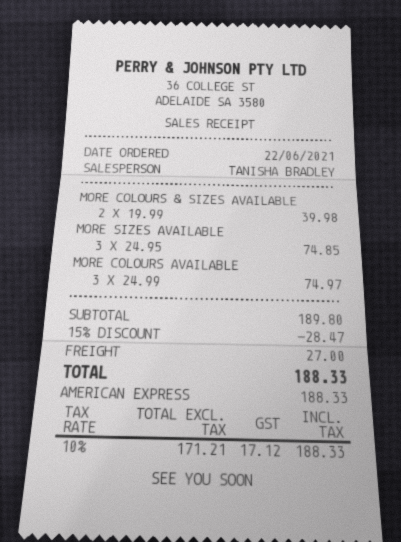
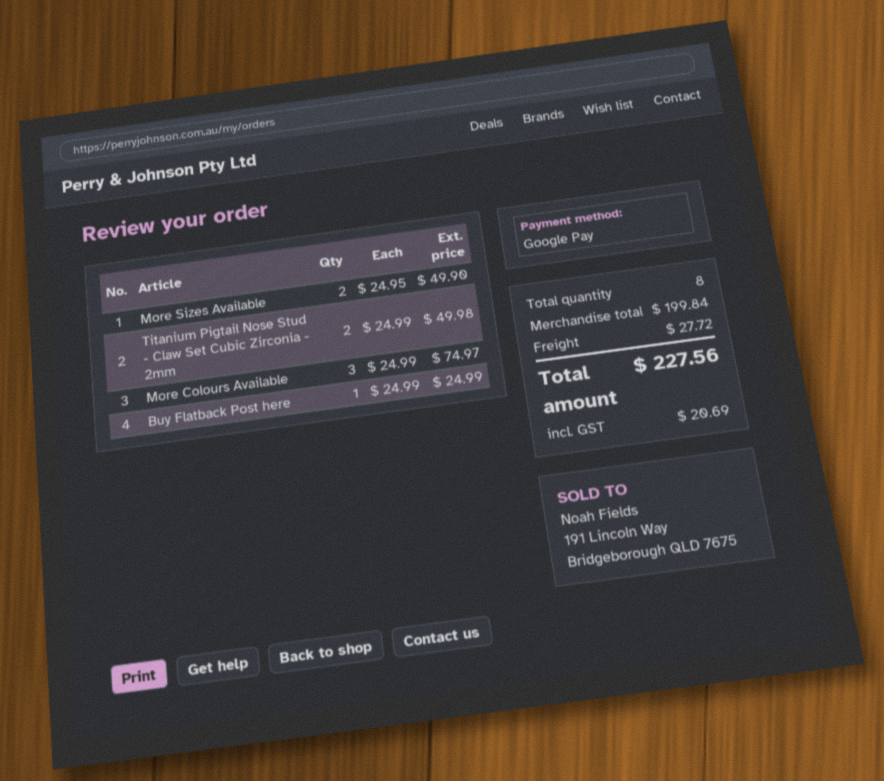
payment method: American Express -> Google Pay
MORE COLOURS & SIZES AVAILABLE: 2 x 19.99 = 39.98 -> none
MORE SIZES AVAILABLE: 3 x 24.95 = 74.85 -> 2 x 24.95 = 49.90
Titanium Pigtail Nose Stud - Claw Set Cubic Zirconia - 2mm: none -> 2 x 24.99 = 49.98
Buy Flatback Post here: none -> 1 x 24.99 = 24.99
subtotal: 189.80 -> 199.84
discount: 15% = 28.47 -> none
shipping: 27.00 -> 27.72
tax: 17.12 -> 20.69
total: 188.33 -> 227.56

